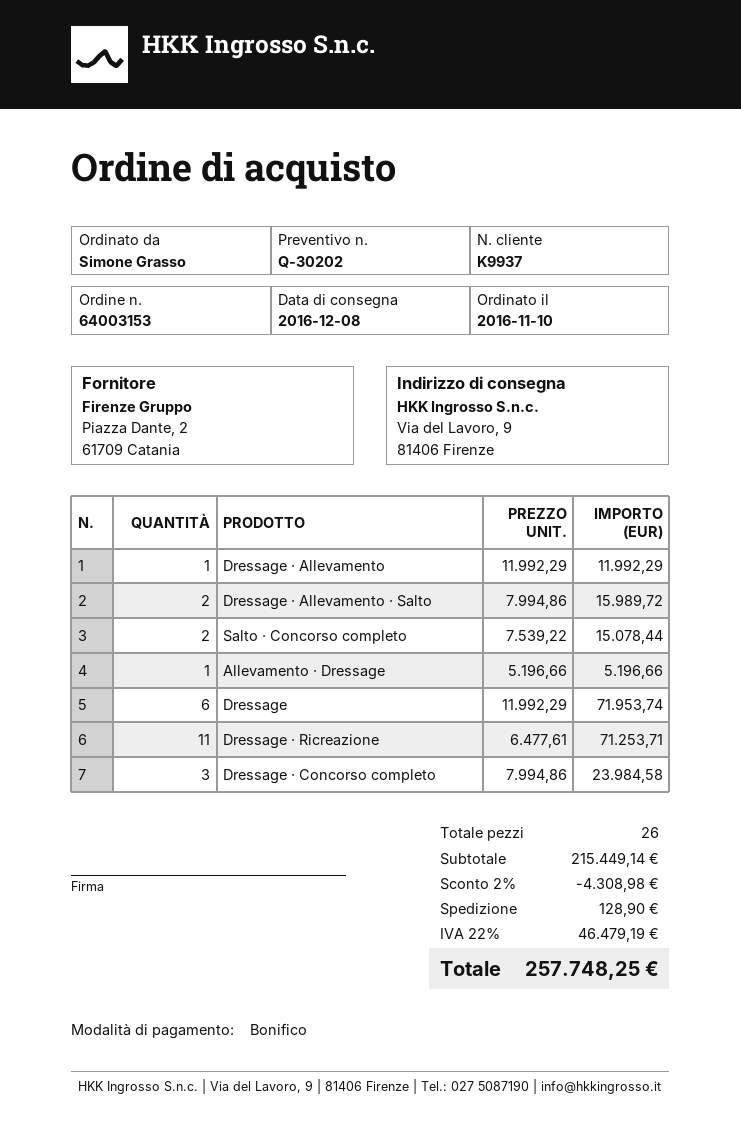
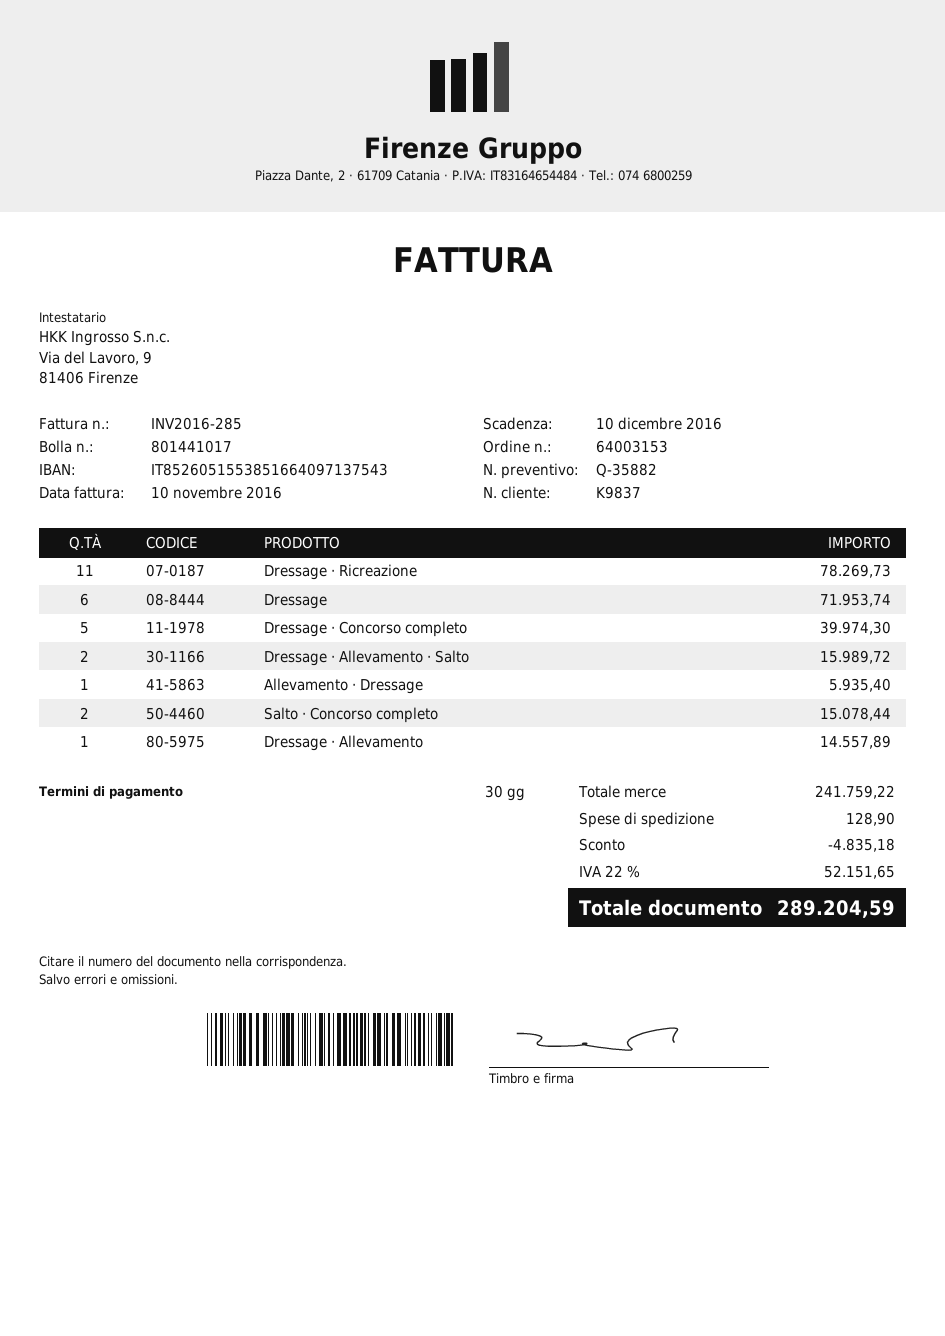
quote number: Q-30202 -> Q-35882
customer number: K9937 -> K9837
Dressage · Allevamento: 1 for 11992.29 -> 1 for 14557.89
Allevamento · Dressage: 1 for 5196.66 -> 1 for 5935.40
Dressage · Ricreazione: 11 for 71253.71 -> 11 for 78269.73
Dressage · Concorso completo: 3 for 23984.58 -> 5 for 39974.30
subtotal: 215449.14 -> 241759.22
discount: 4308.98 -> 4835.18
tax: 22% = 46479.19 -> 22% = 52151.65
total: 257748.25 -> 289204.59

